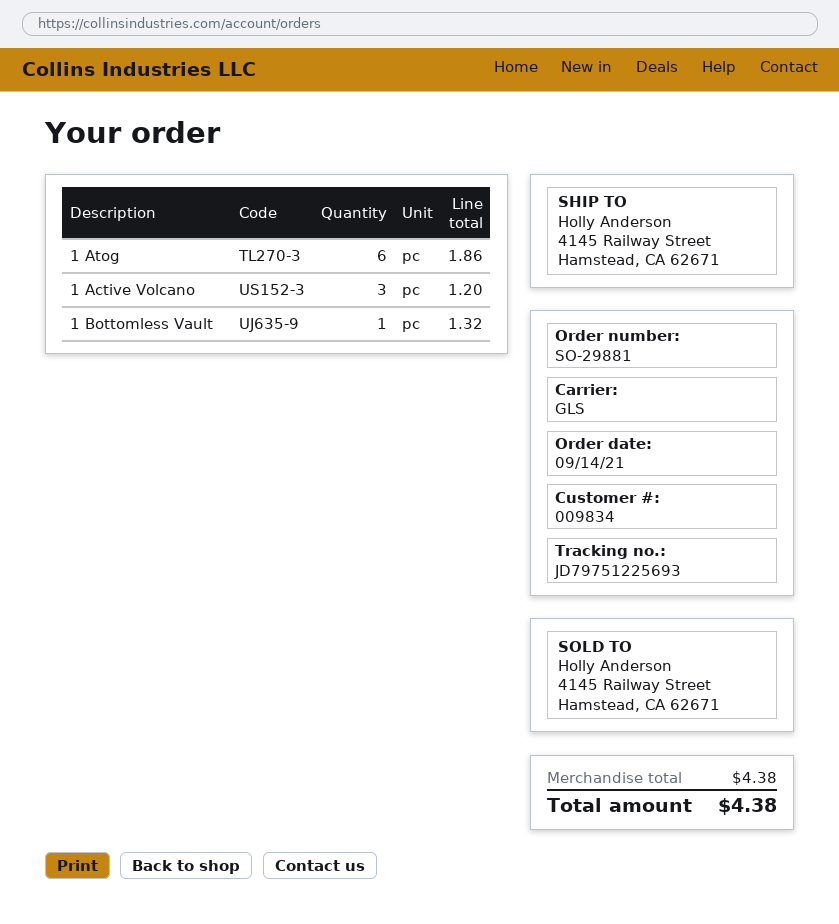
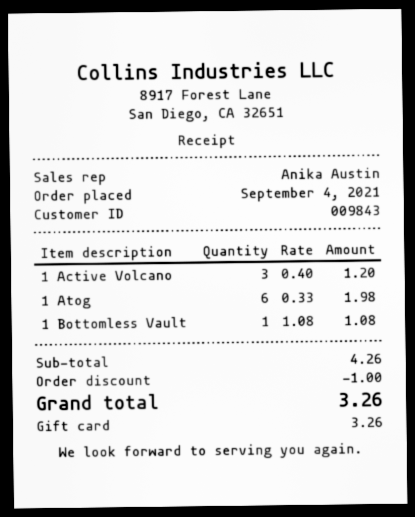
order date: 2021-09-14 -> 2021-09-04
customer number: 009834 -> 009843
1 Atog: 6 for 1.86 -> 6 for 1.98
1 Bottomless Vault: 1 for 1.32 -> 1 for 1.08
subtotal: 4.38 -> 4.26
discount: none -> 1.00
total: 4.38 -> 3.26

